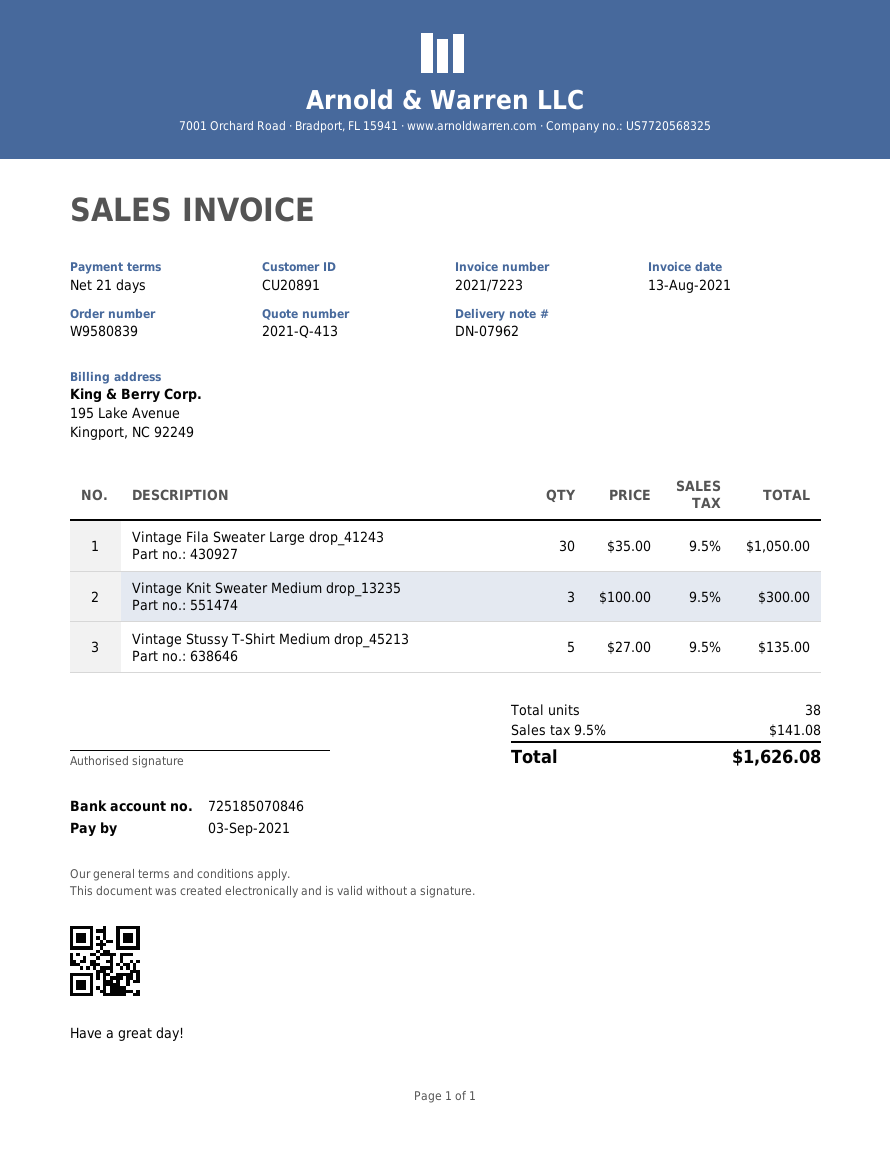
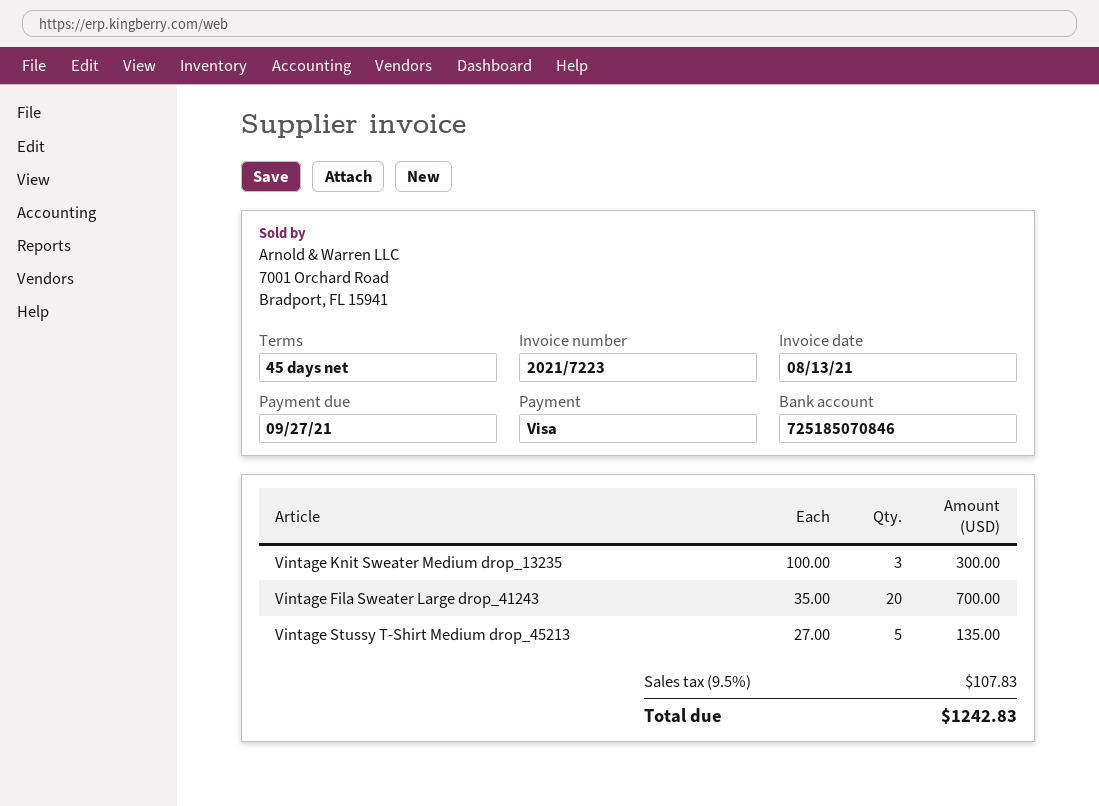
payment terms: 21 days -> 45 days
due date: 2021-09-03 -> 2021-09-27
Vintage Fila Sweater Large drop_41243: 30 x 35.00 = 1050.00 -> 20 x 35.00 = 700.00
tax: 9.5% = 141.08 -> 9.5% = 107.83
total: 1626.08 -> 1242.83

